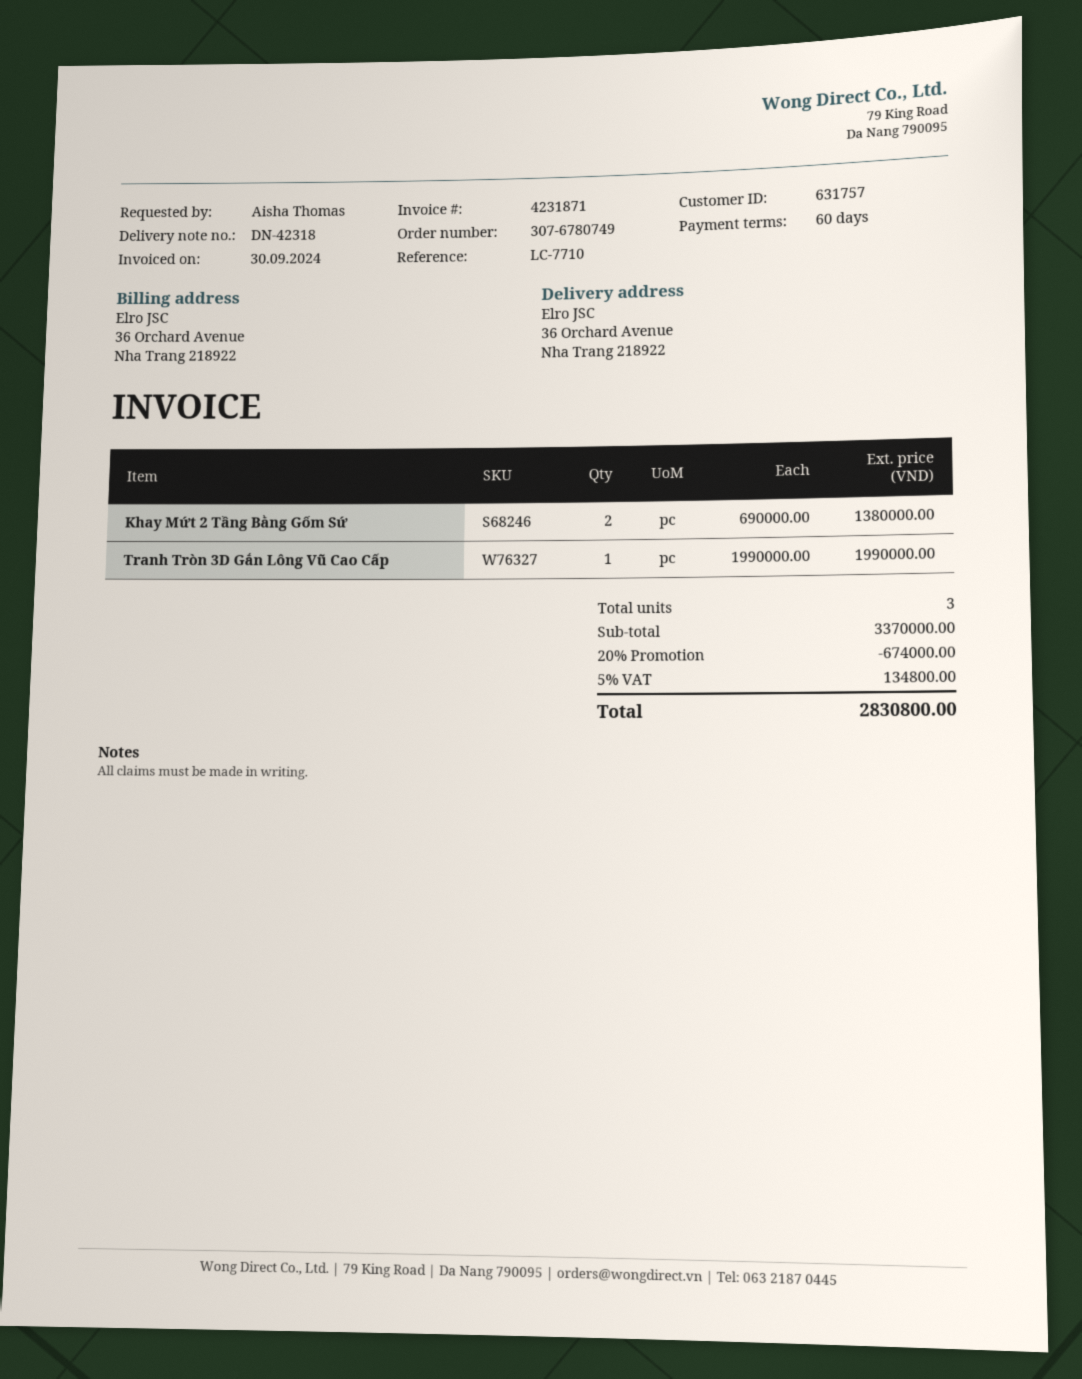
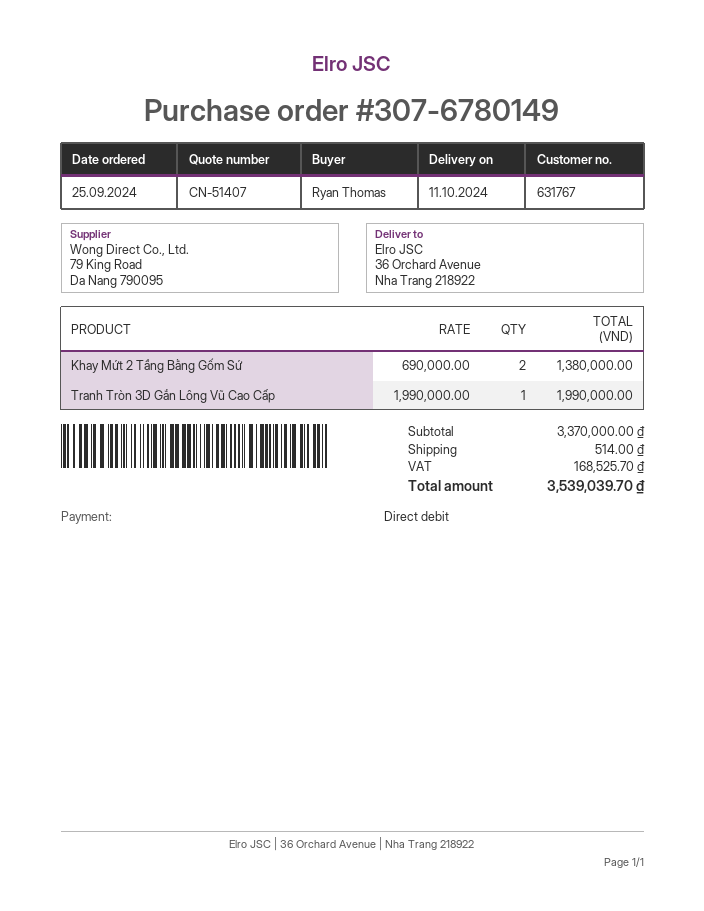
order number: 307-6780749 -> 307-6780149
customer number: 631757 -> 631767
ordered by: Aisha Thomas -> Ryan Thomas
discount: 20% = 674000.00 -> none
shipping: none -> 514.00
tax: 134800.00 -> 168525.70
total: 2830800.00 -> 3539039.70

